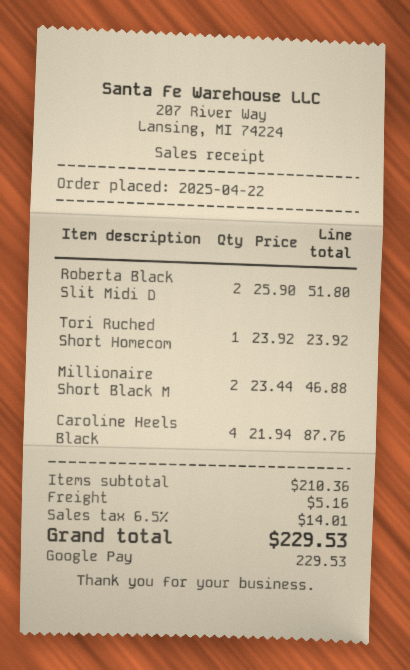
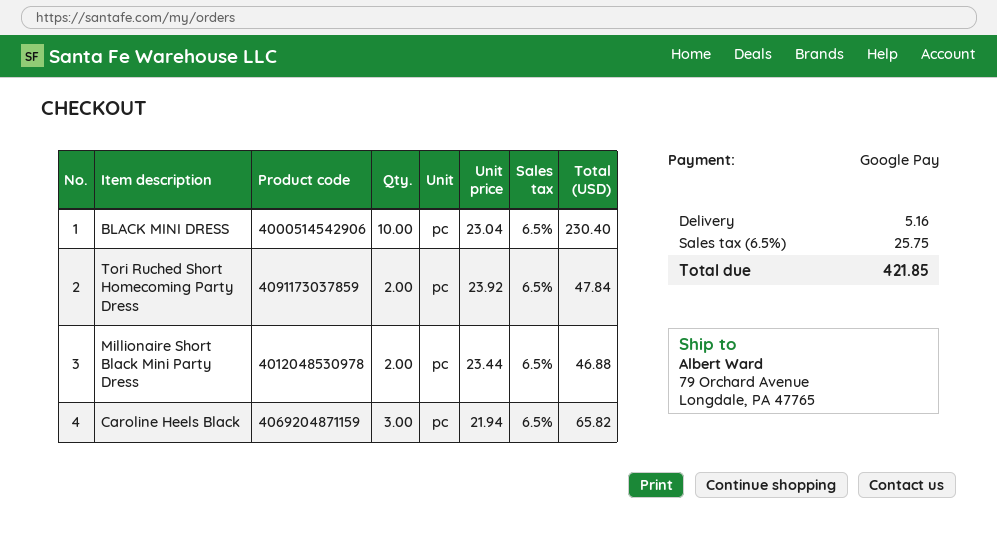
Roberta Black Slit Midi D: 2 x 25.90 = 51.80 -> none
Tori Ruched Short Homecom: 1 x 23.92 = 23.92 -> 2 x 23.92 = 47.84
Caroline Heels Black: 4 x 21.94 = 87.76 -> 3 x 21.94 = 65.82
BLACK MINI DRESS: none -> 10 x 23.04 = 230.40
tax: 6.5% = 14.01 -> 6.5% = 25.75
total: 229.53 -> 421.85

